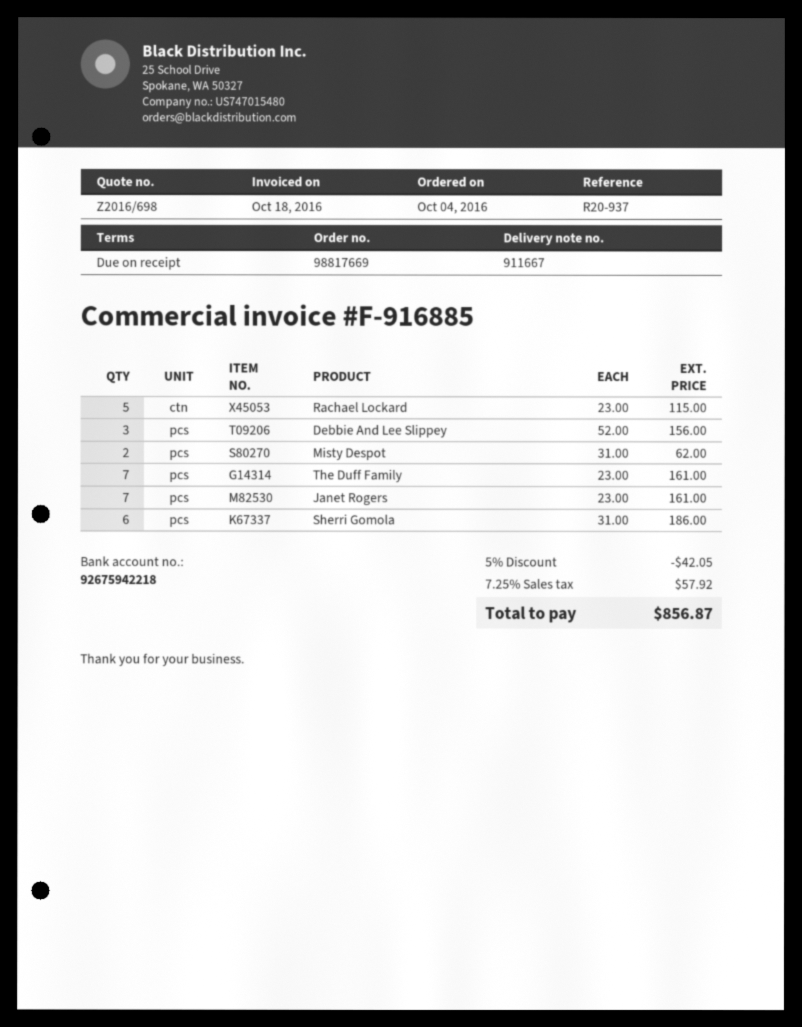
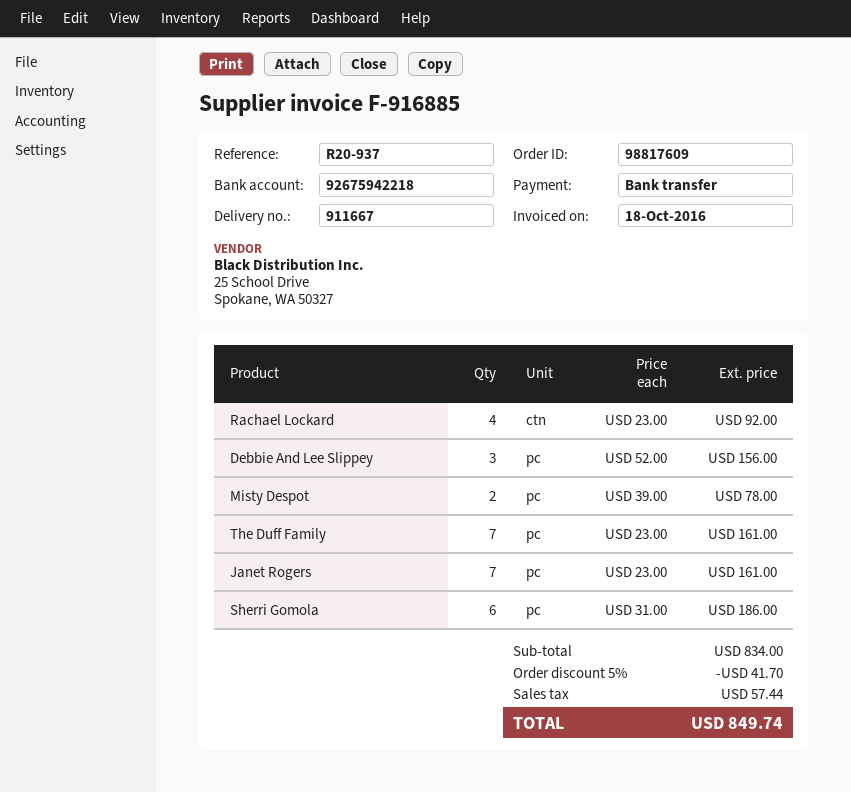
order number: 98817669 -> 98817609
Rachael Lockard: 5 x 23.00 = 115.00 -> 4 x 23.00 = 92.00
Misty Despot: 2 x 31.00 = 62.00 -> 2 x 39.00 = 78.00
discount: 5% = 42.05 -> 5% = 41.70
tax: 57.92 -> 57.44
total: 856.87 -> 849.74

